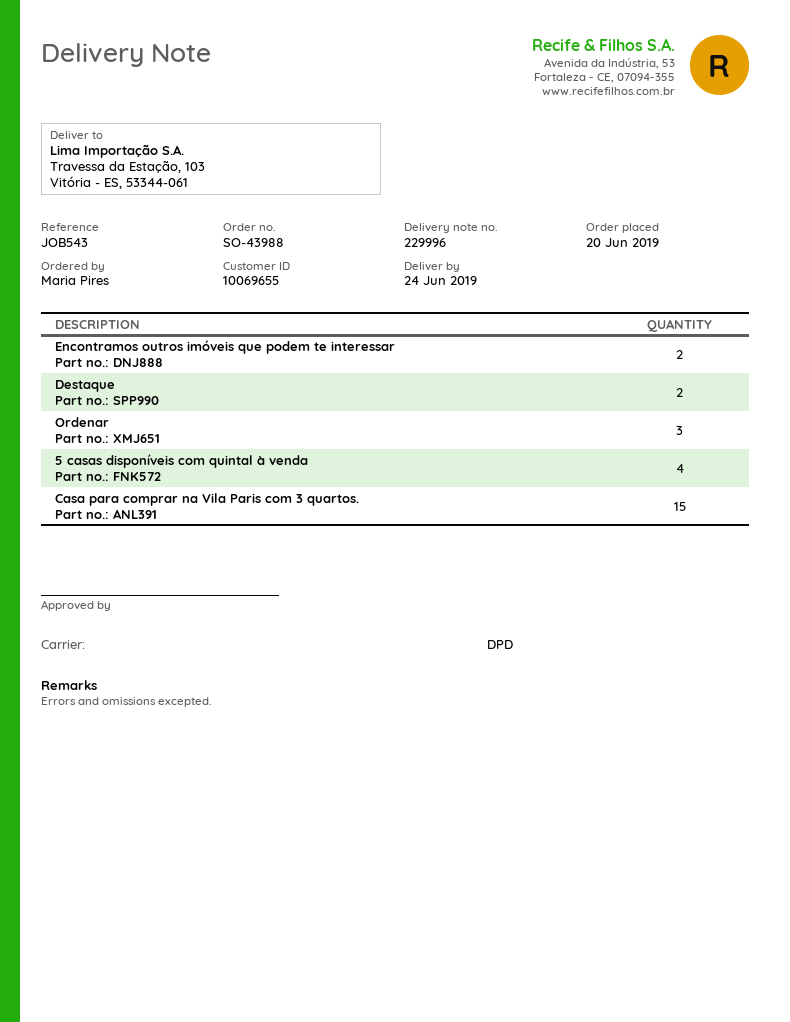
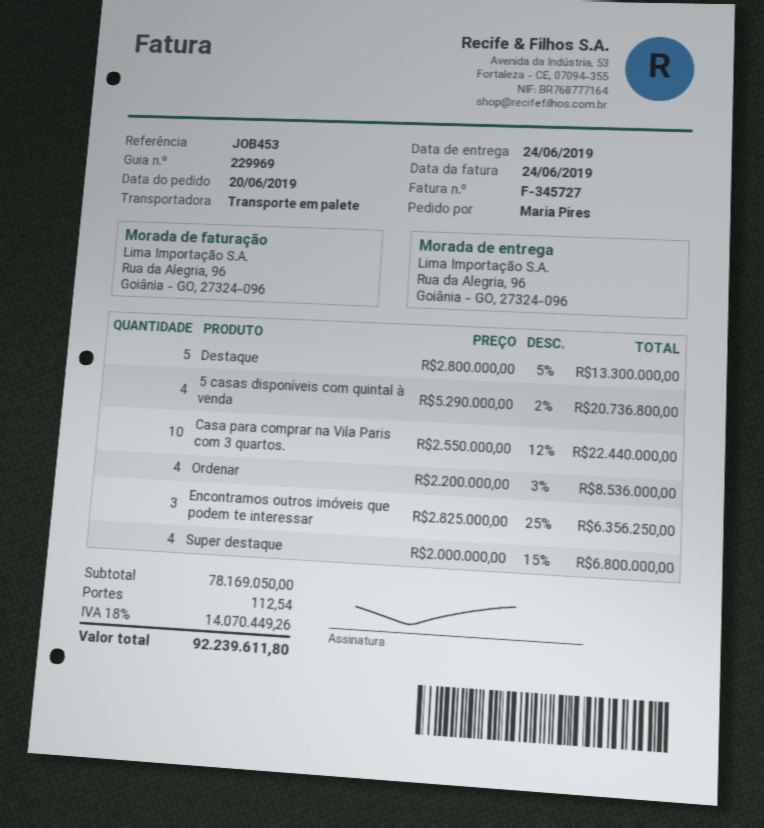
delivery note number: 229996 -> 229969
reference: JOB543 -> JOB453
shipping method: DPD -> pallet freight
ship to: Travessa da Estação, 103, Vitória - ES, 53344-061 -> Rua da Alegria, 96, Goiânia - GO, 27324-096
Encontramos outros imóveis que podem te interessar: 2 -> 3
Destaque: 2 -> 5
Ordenar: 3 -> 4
Casa para comprar na Vila Paris com 3 quartos.: 15 -> 10
Super destaque: none -> 4

